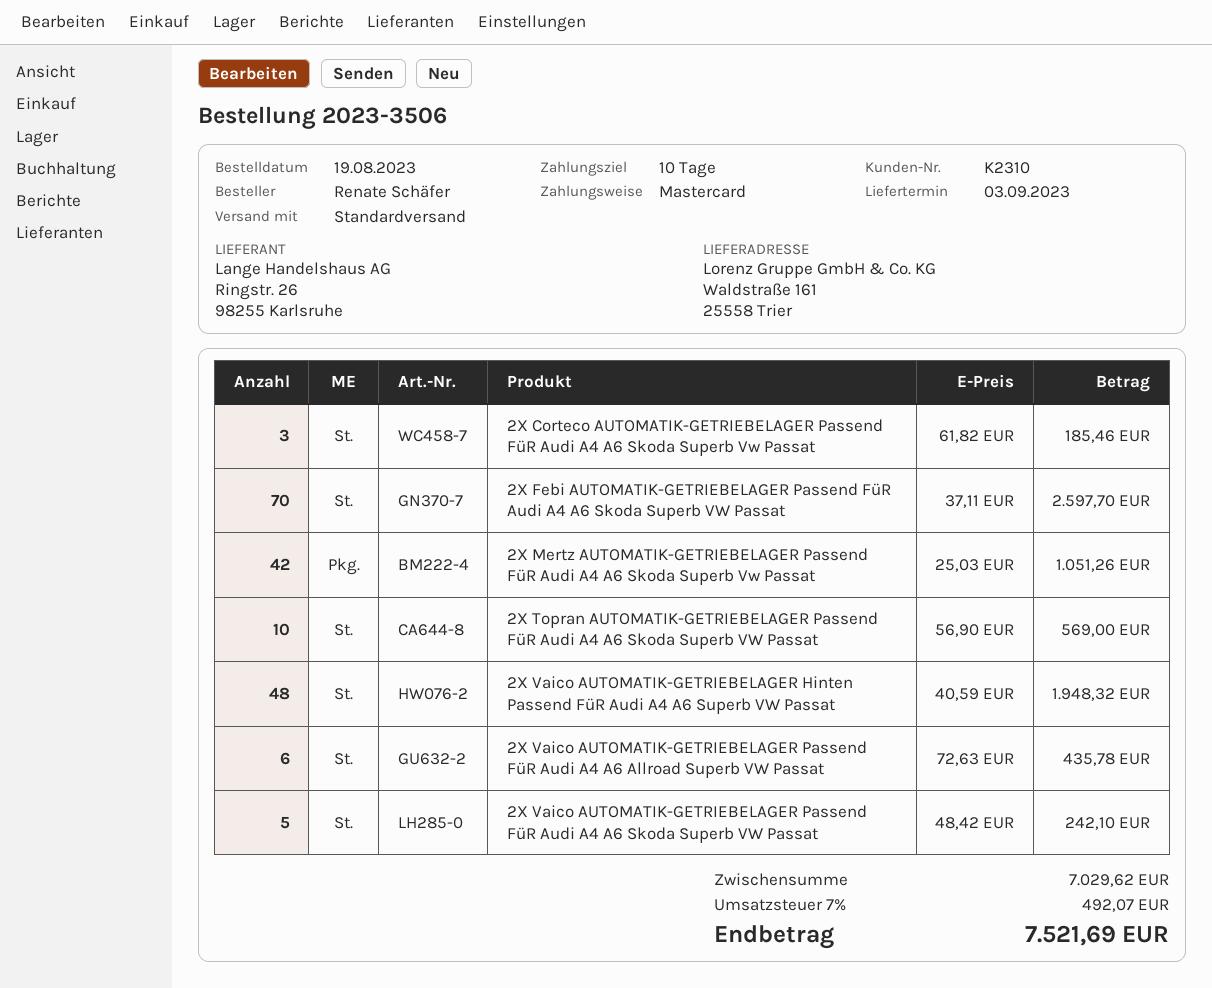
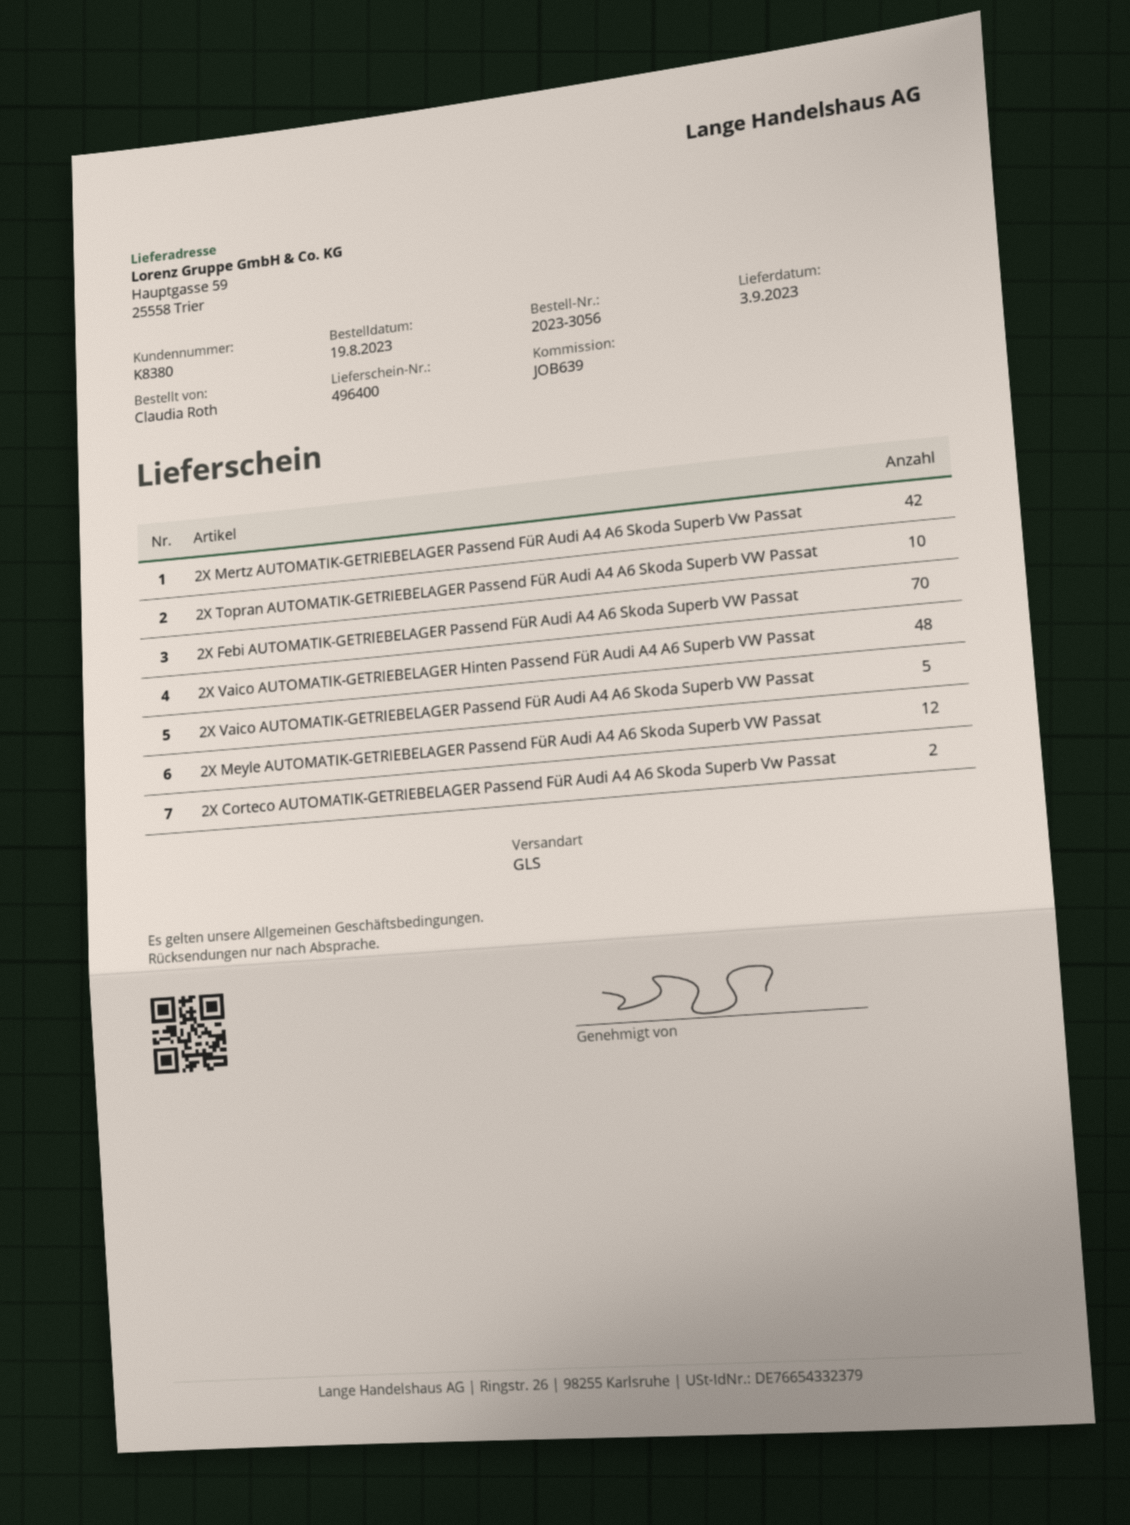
order number: 2023-3506 -> 2023-3056
customer number: K2310 -> K8380
ordered by: Renate Schäfer -> Claudia Roth
shipping method: standard -> GLS
ship to: Waldstraße 161, 25558 Trier -> Hauptgasse 59, 25558 Trier
2X Corteco AUTOMATIK-GETRIEBELAGER Passend FüR Audi A4 A6 Skoda Superb Vw Passat: 3 -> 2
2X Vaico AUTOMATIK-GETRIEBELAGER Passend FüR Audi A4 A6 Allroad Superb VW Passat: 6 -> none
2X Meyle AUTOMATIK-GETRIEBELAGER Passend FüR Audi A4 A6 Skoda Superb VW Passat: none -> 12

